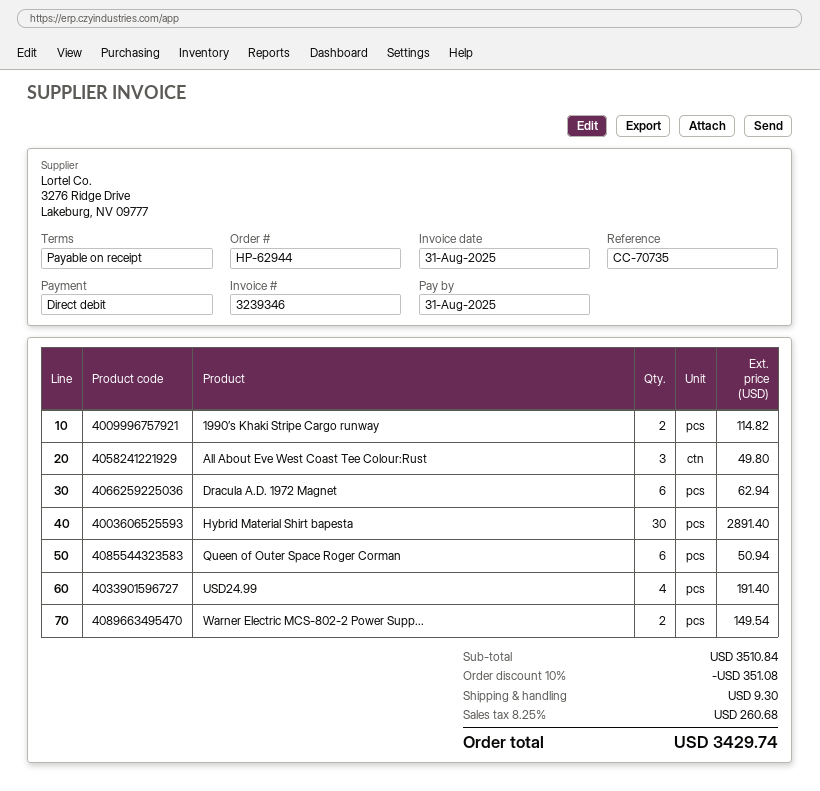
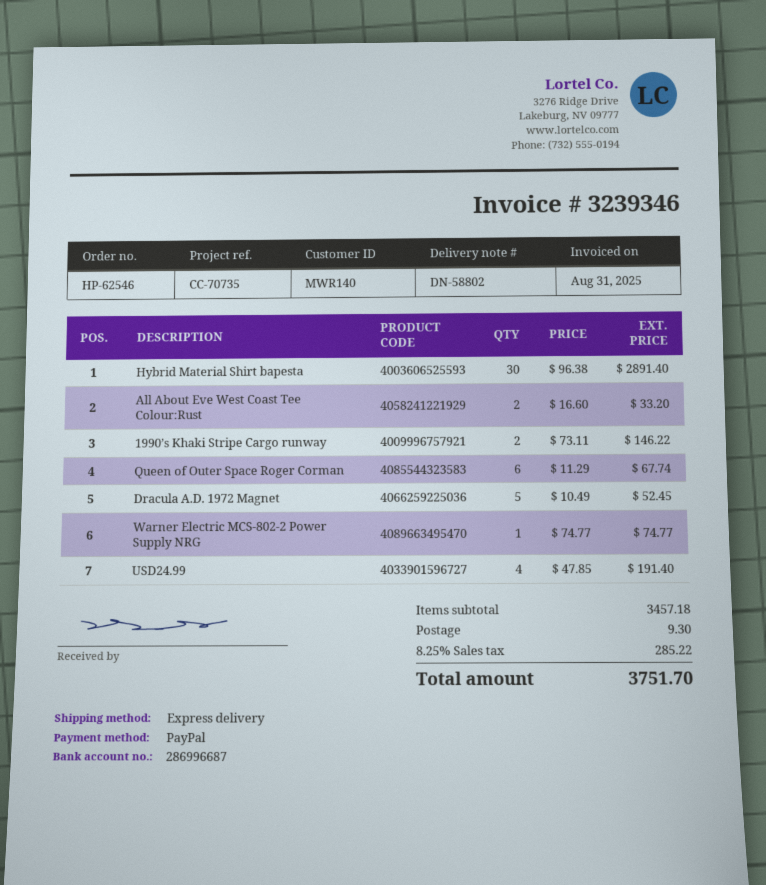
order number: HP-62944 -> HP-62546
payment method: direct debit -> PayPal
1990’s Khaki Stripe Cargo runway: 2 for 114.82 -> 2 for 146.22
All About Eve West Coast Tee Colour:Rust: 3 for 49.80 -> 2 for 33.20
Dracula A.D. 1972 Magnet: 6 for 62.94 -> 5 for 52.45
Queen of Outer Space Roger Corman: 6 for 50.94 -> 6 for 67.74
Warner Electric MCS-802-2 Power Supp...: 2 for 149.54 -> 1 for 74.77
subtotal: 3510.84 -> 3457.18
discount: 10% = 351.08 -> none
tax: 8.25% = 260.68 -> 8.25% = 285.22
total: 3429.74 -> 3751.70

